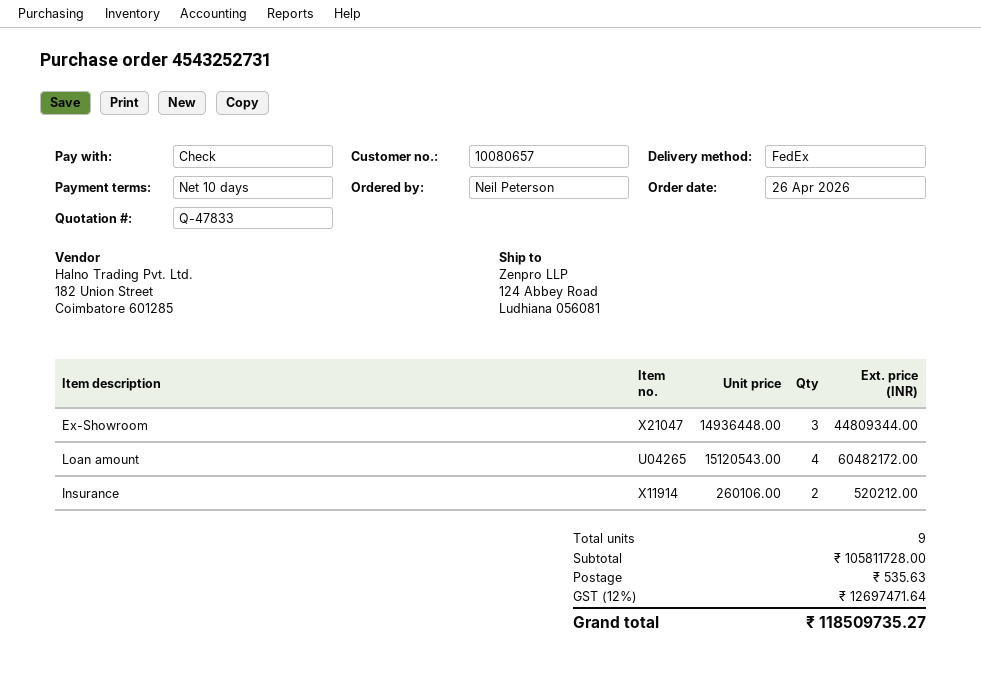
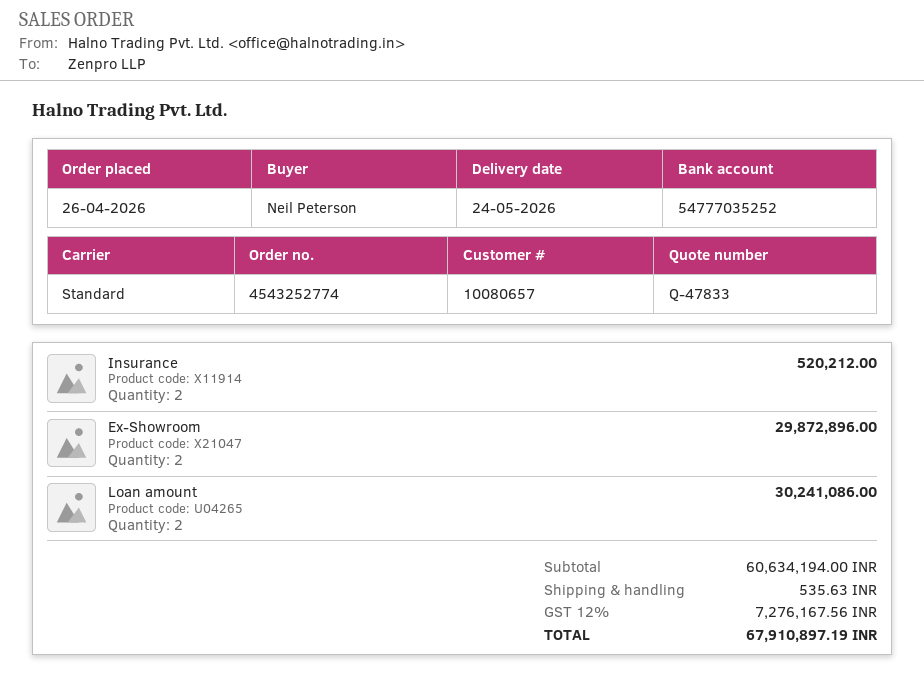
order number: 4543252731 -> 4543252774
shipping method: FedEx -> standard
Ex-Showroom: 3 for 44809344.00 -> 2 for 29872896.00
Loan amount: 4 for 60482172.00 -> 2 for 30241086.00
subtotal: 105811728.00 -> 60634194.00
tax: 12% = 12697471.64 -> 12% = 7276167.56
total: 118509735.27 -> 67910897.19

